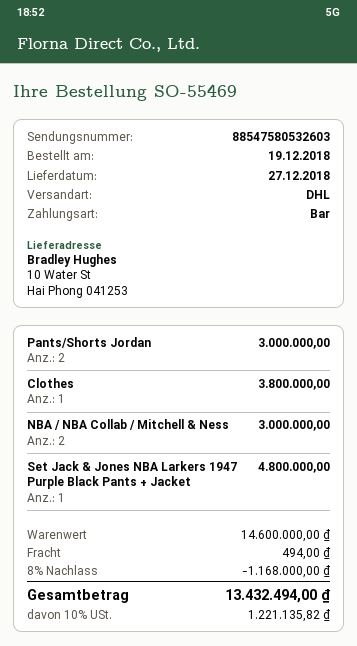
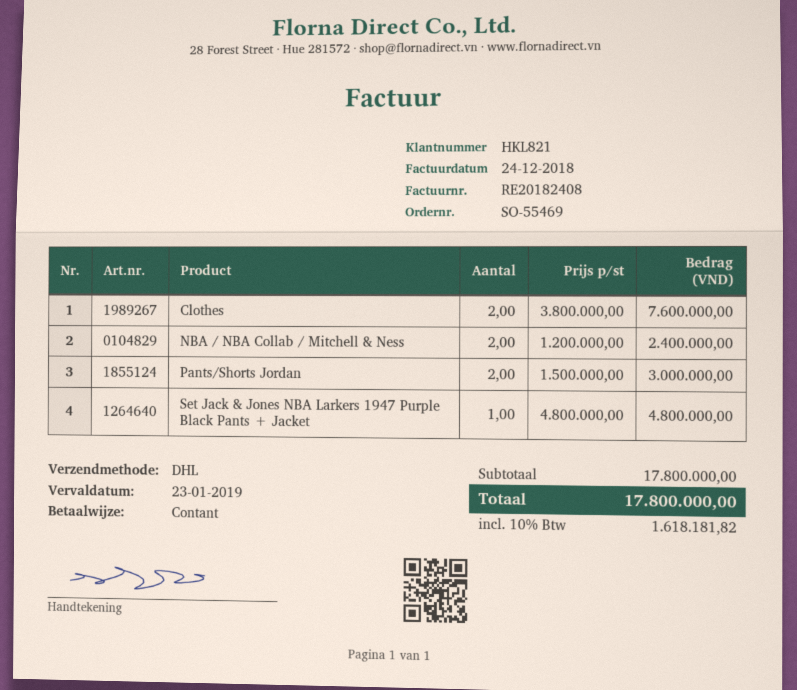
Clothes: 1 for 3800000.00 -> 2 for 7600000.00
NBA / NBA Collab / Mitchell & Ness: 2 for 3000000.00 -> 2 for 2400000.00
subtotal: 14600000.00 -> 17800000.00
discount: 8% = 1168000.00 -> none
shipping: 494.00 -> none
tax: 10% = 1221135.82 -> 10% = 1618181.82
total: 13432494.00 -> 17800000.00

